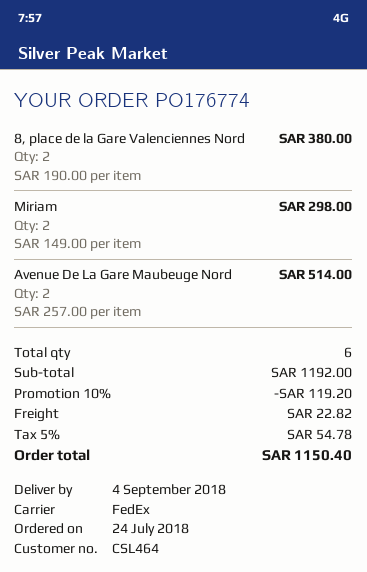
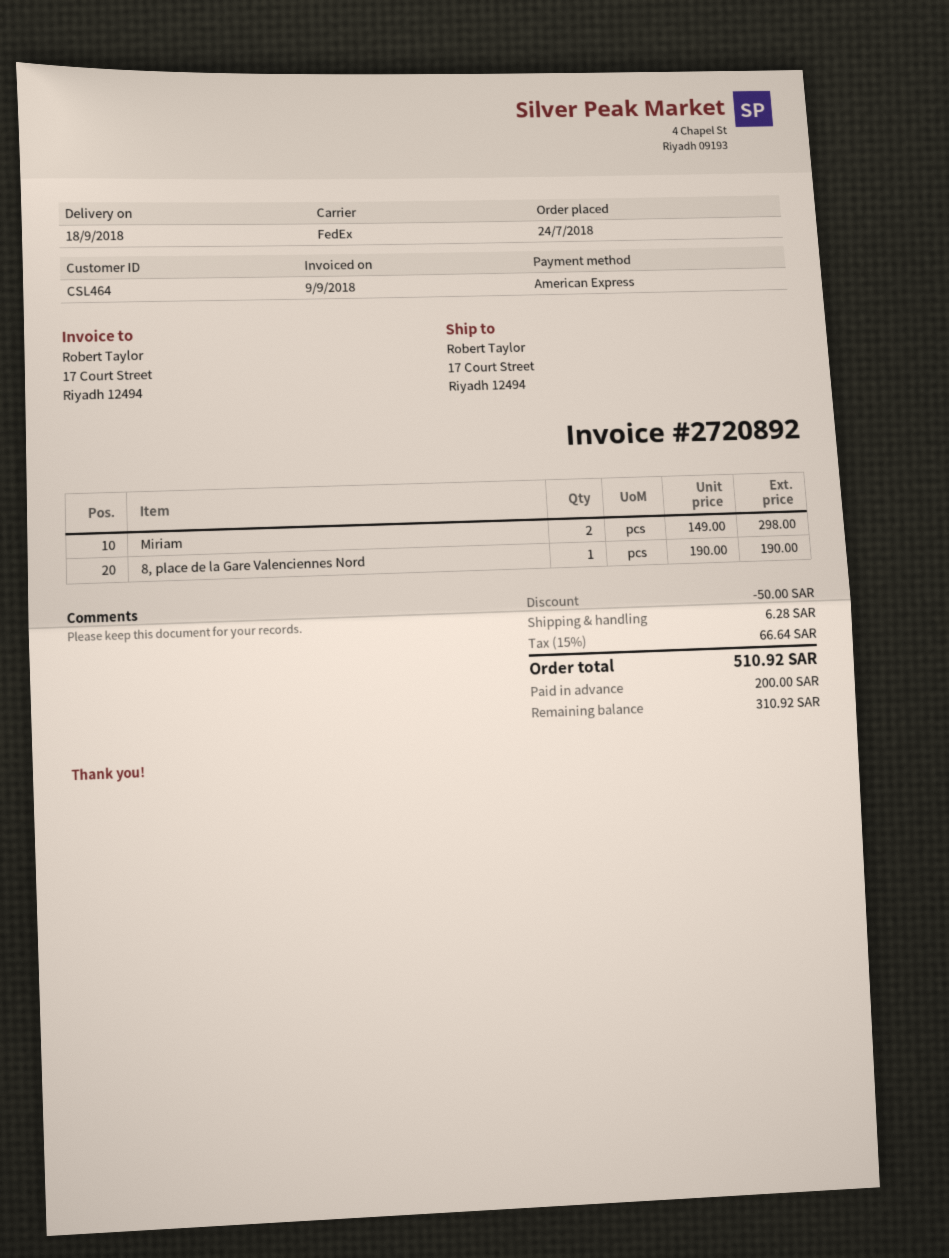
delivery date: 2018-09-04 -> 2018-09-18
8, place de la Gare Valenciennes Nord: 2 x 190.00 = 380.00 -> 1 x 190.00 = 190.00
Avenue De La Gare Maubeuge Nord: 2 x 257.00 = 514.00 -> none
discount: 119.20 -> 50.00
shipping: 22.82 -> 6.28
tax: 5% = 54.78 -> 15% = 66.64
total: 1150.40 -> 510.92

